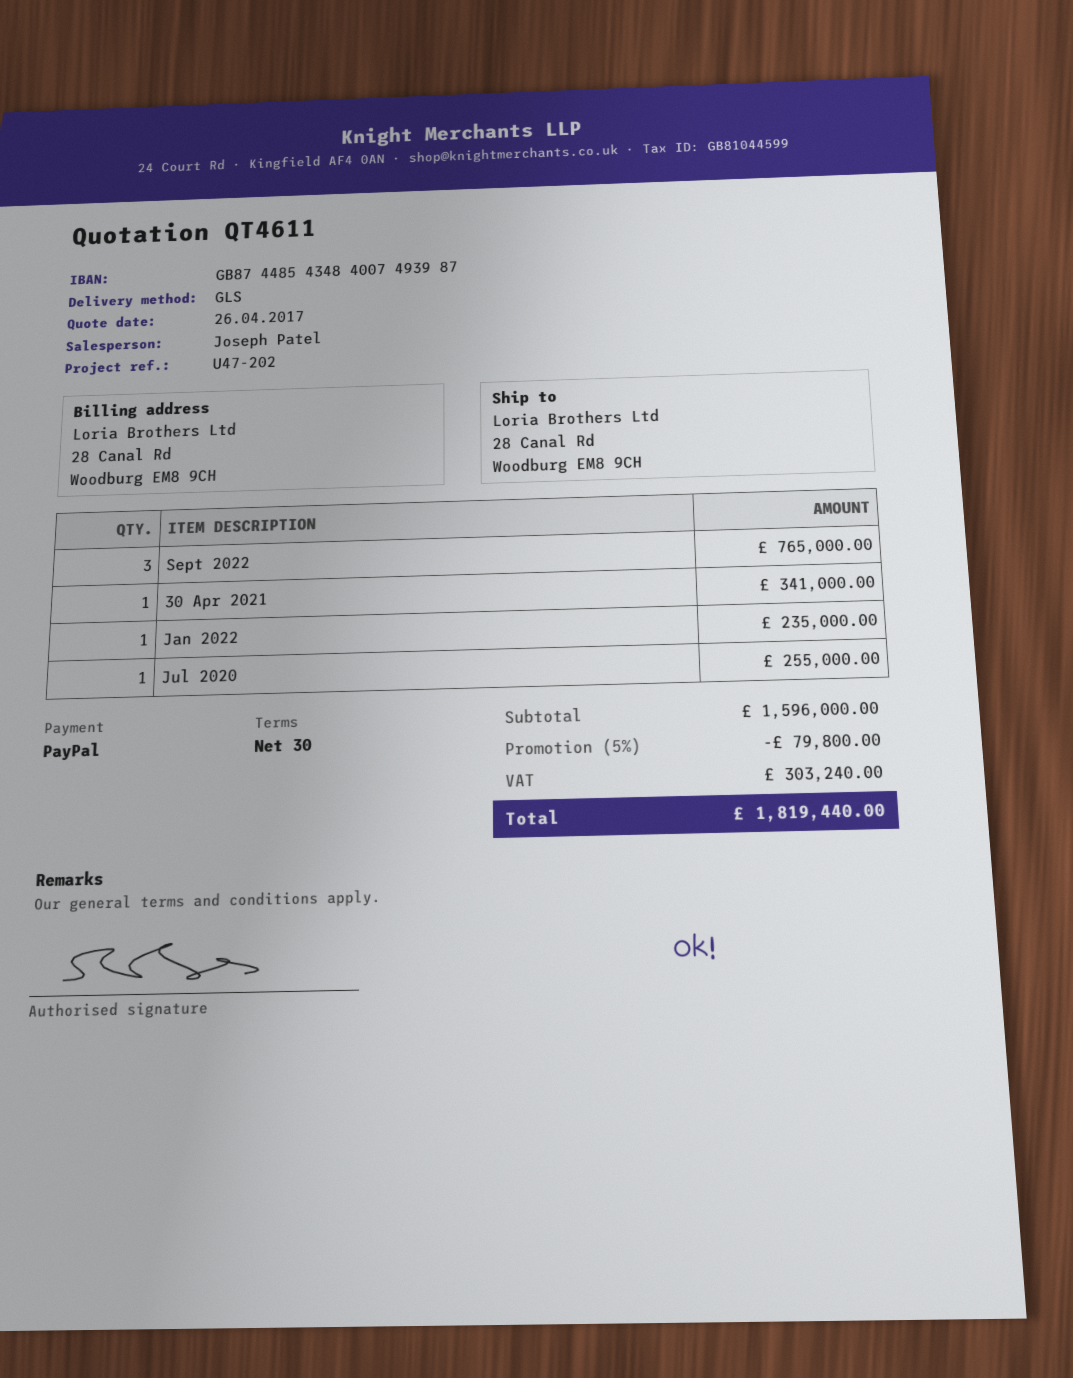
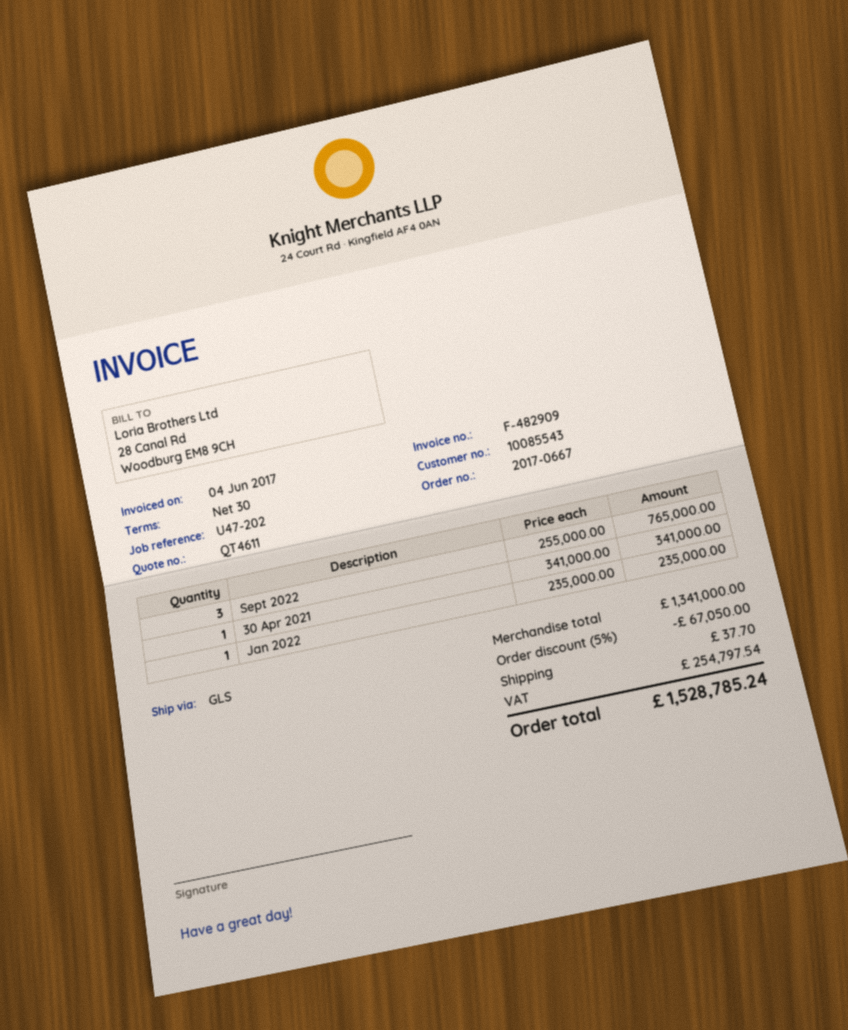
Jul 2020: 1 for 255000.00 -> none
subtotal: 1596000.00 -> 1341000.00
discount: 5% = 79800.00 -> 5% = 67050.00
shipping: none -> 37.70
tax: 303240.00 -> 254797.54
total: 1819440.00 -> 1528785.24

